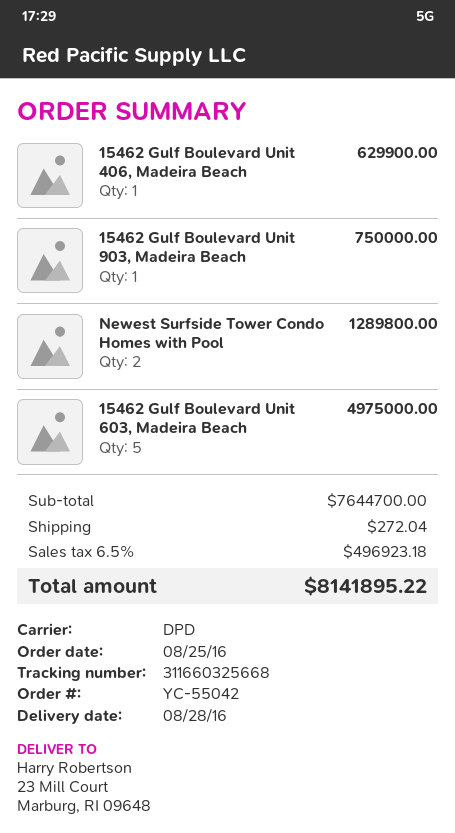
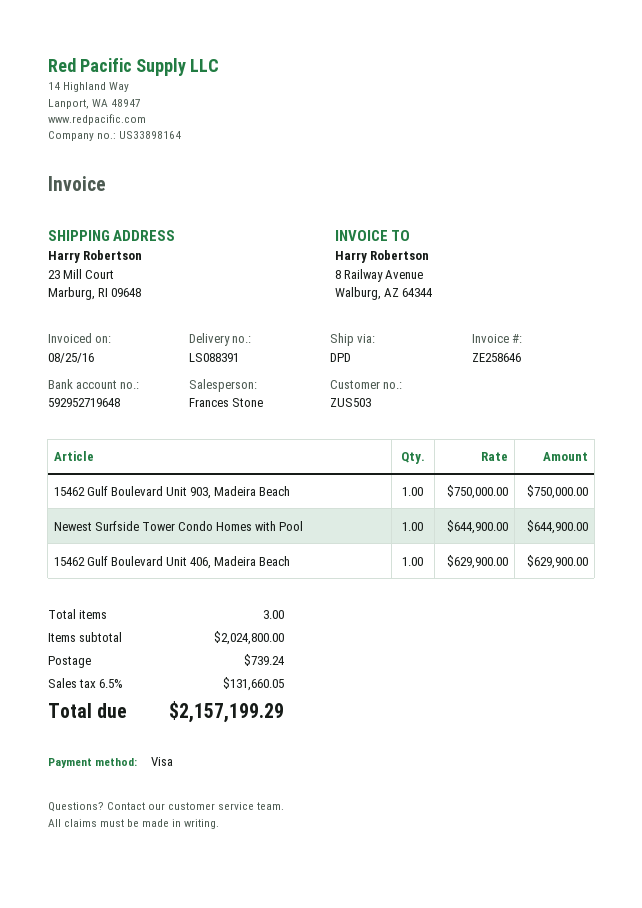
Newest Surfside Tower Condo Homes with Pool: 2 for 1289800.00 -> 1 for 644900.00
15462 Gulf Boulevard Unit 603, Madeira Beach: 5 for 4975000.00 -> none
subtotal: 7644700.00 -> 2024800.00
shipping: 272.04 -> 739.24
tax: 6.5% = 496923.18 -> 6.5% = 131660.05
total: 8141895.22 -> 2157199.29

